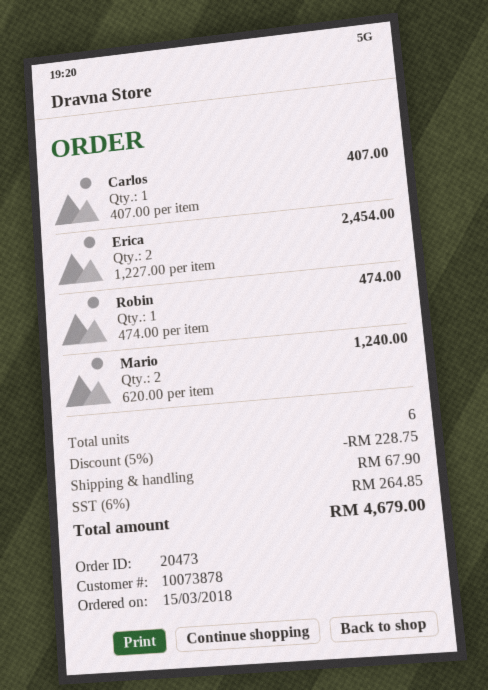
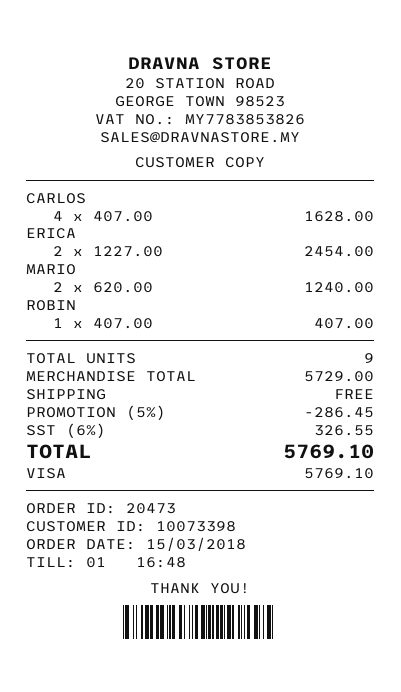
customer number: 10073878 -> 10073398
Carlos: 1 x 407.00 = 407.00 -> 4 x 407.00 = 1628.00
Robin: 1 x 474.00 = 474.00 -> 1 x 407.00 = 407.00
total quantity: 6 -> 9
discount: 5% = 228.75 -> 5% = 286.45
shipping: 67.90 -> 0.00
tax: 6% = 264.85 -> 6% = 326.55
total: 4679.00 -> 5769.10

